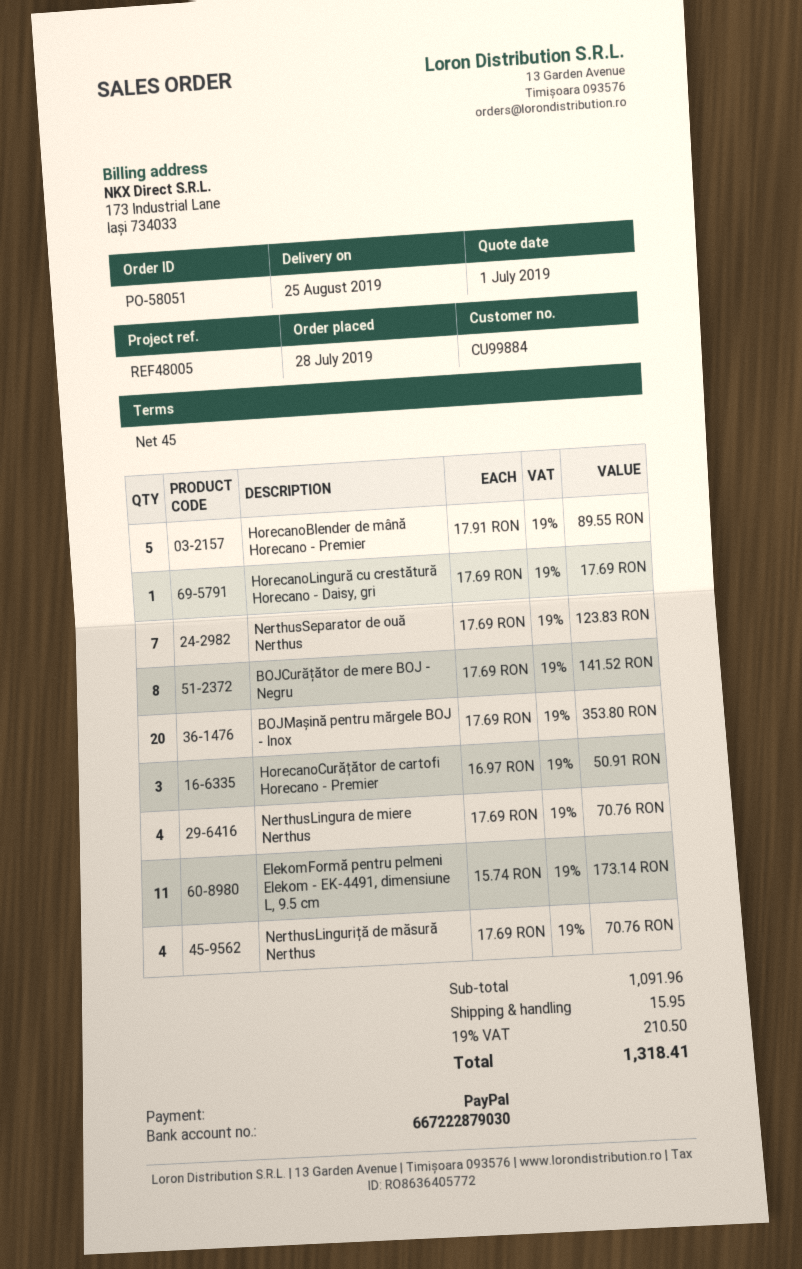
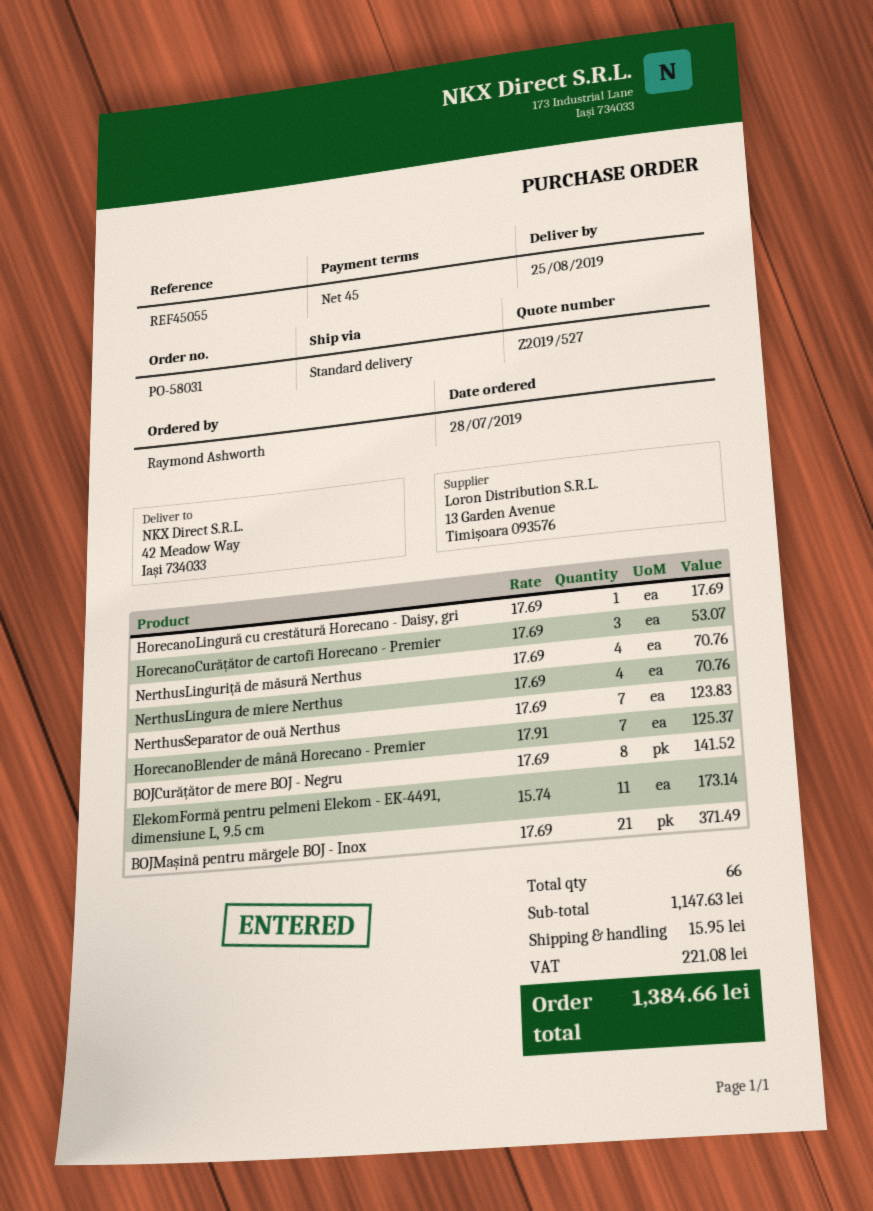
order number: PO-58051 -> PO-58031
reference: REF48005 -> REF45055
HorecanoBlender de mână Horecano - Premier: 5 x 17.91 = 89.55 -> 7 x 17.91 = 125.37
BOJMașină pentru mărgele BOJ - Inox: 20 x 17.69 = 353.80 -> 21 x 17.69 = 371.49
HorecanoCurățător de cartofi Horecano - Premier: 3 x 16.97 = 50.91 -> 3 x 17.69 = 53.07
subtotal: 1091.96 -> 1147.63
tax: 210.50 -> 221.08
total: 1318.41 -> 1384.66

